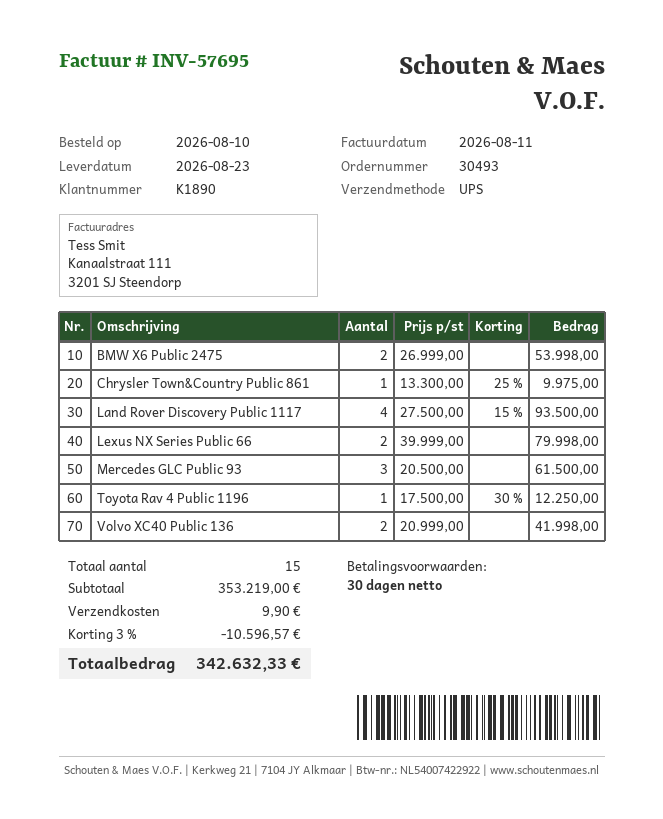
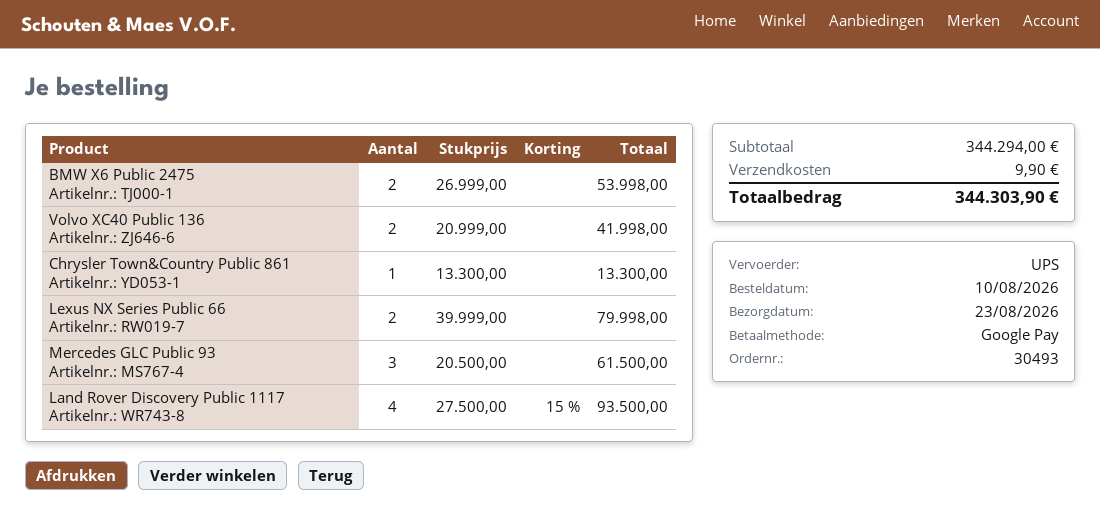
Chrysler Town&Country Public 861: 1 x 13300.00 - 25% = 9975.00 -> 1 x 13300.00 = 13300.00
Toyota Rav 4 Public 1196: 1 x 17500.00 - 30% = 12250.00 -> none
subtotal: 353219.00 -> 344294.00
discount: 3% = 10596.57 -> none
total: 342632.33 -> 344303.90

